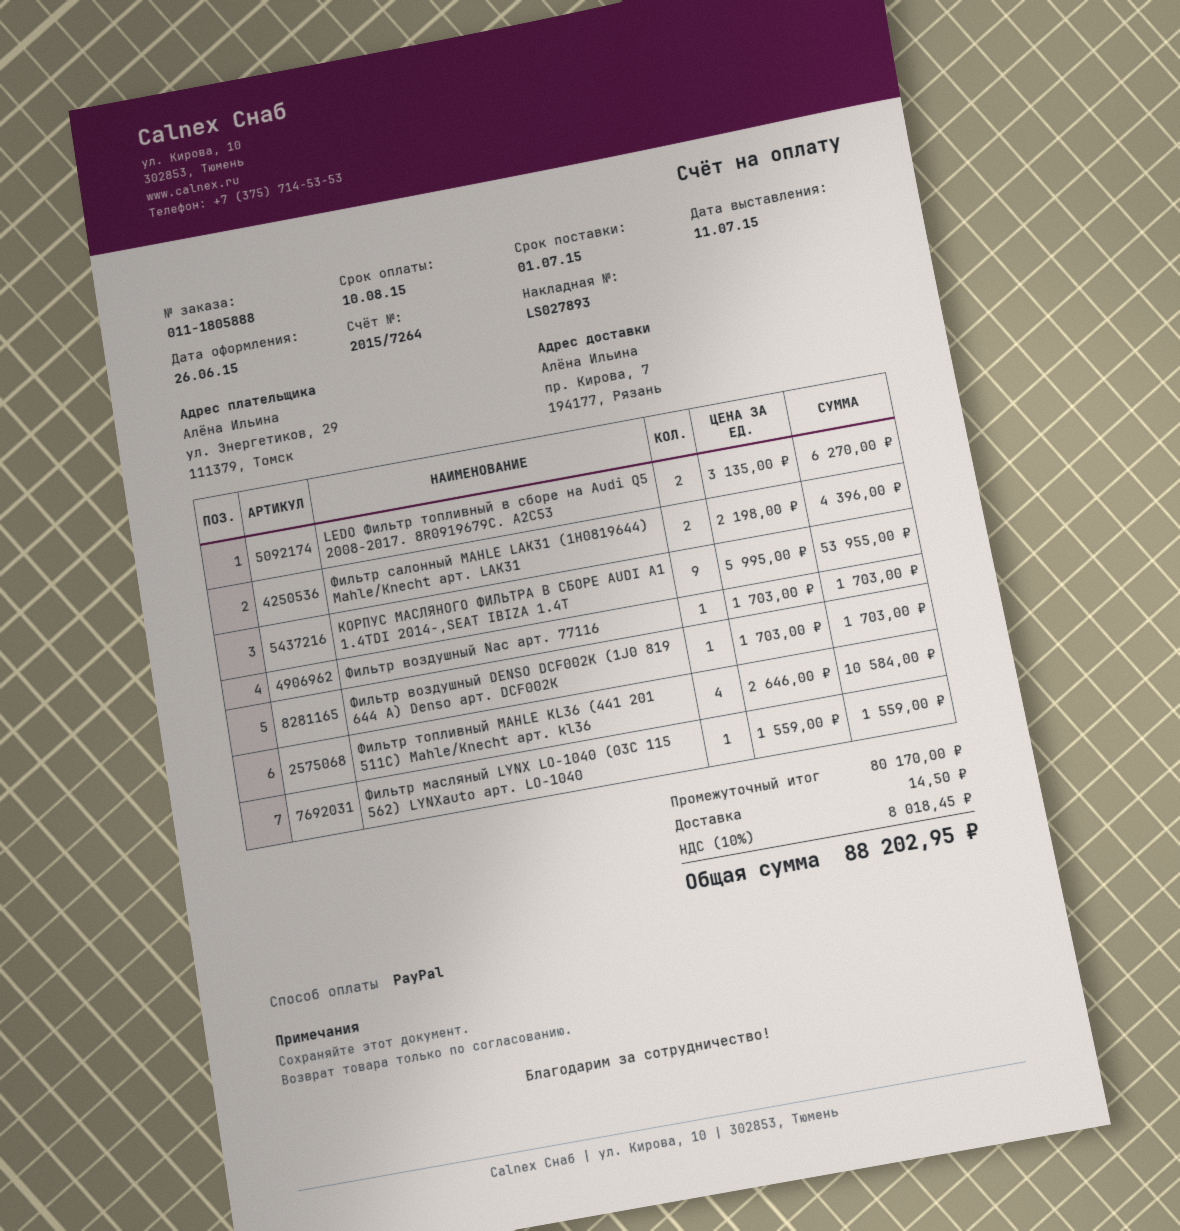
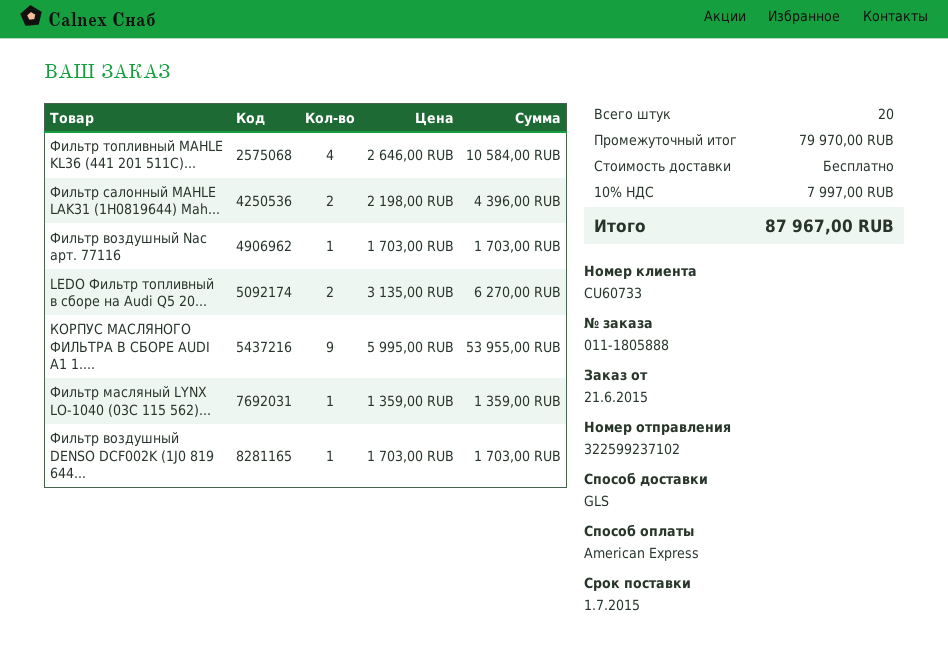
order date: 2015-06-26 -> 2015-06-21
payment method: PayPal -> American Express
Фильтр масляный LYNX LO-1040 (03C 115 562) LYNXauto арт. LO-1040: 1 x 1559.00 = 1559.00 -> 1 x 1359.00 = 1359.00
subtotal: 80170.00 -> 79970.00
shipping: 14.50 -> 0.00
tax: 10% = 8018.45 -> 10% = 7997.00
total: 88202.95 -> 87967.00

